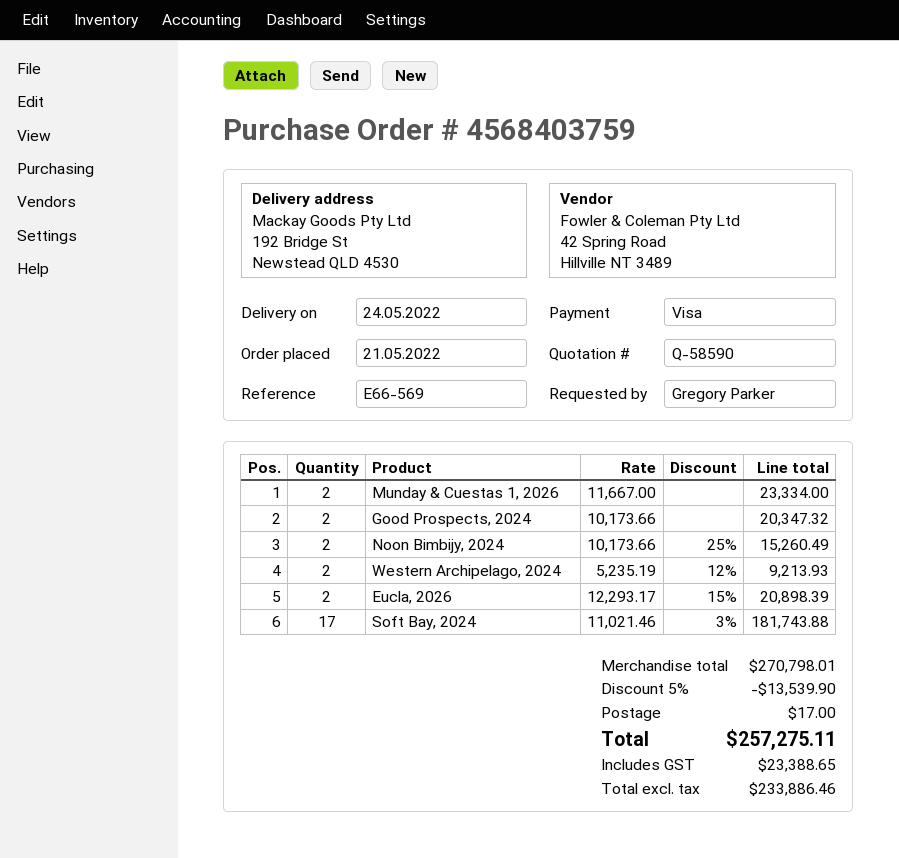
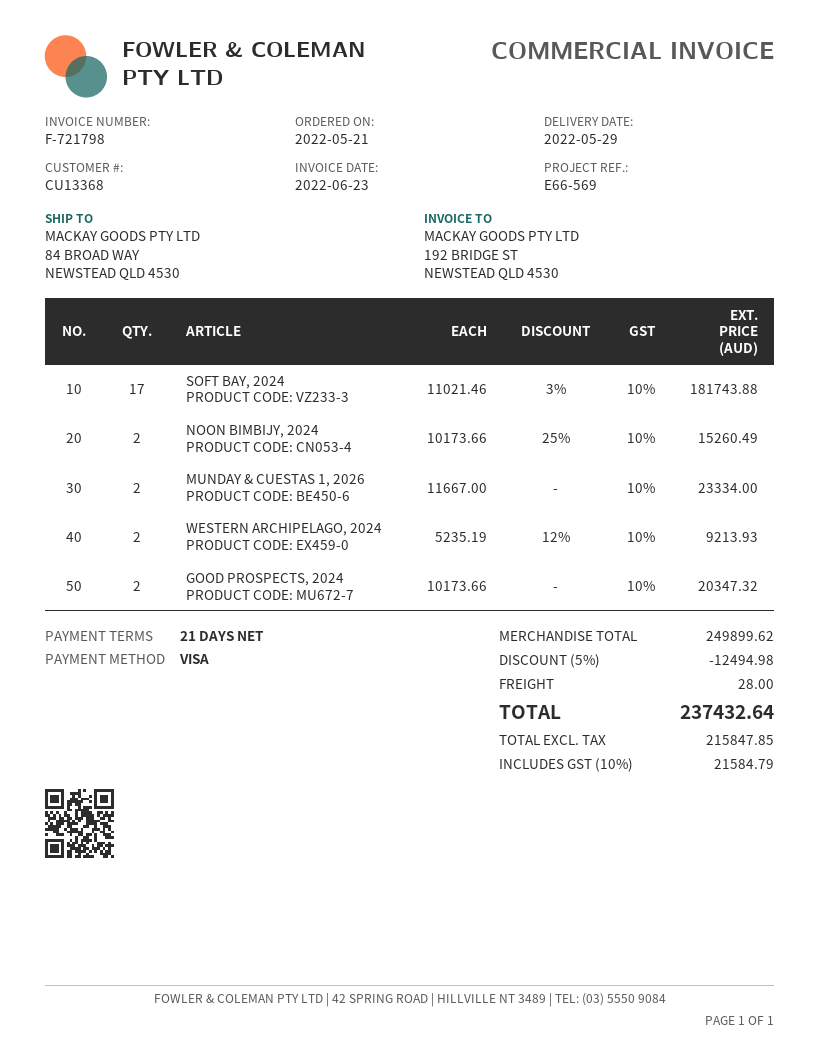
delivery date: 2022-05-24 -> 2022-05-29
ship to: 192 Bridge St, Newstead QLD 4530 -> 84 BROAD WAY, NEWSTEAD QLD 4530
Eucla, 2026: 2 x 12293.17 - 15% = 20898.39 -> none
subtotal: 270798.01 -> 249899.62
discount: 5% = 13539.90 -> 5% = 12494.98
shipping: 17.00 -> 28.00
net: 233886.46 -> 215847.85
tax: 23388.65 -> 21584.79
total: 257275.11 -> 237432.64

